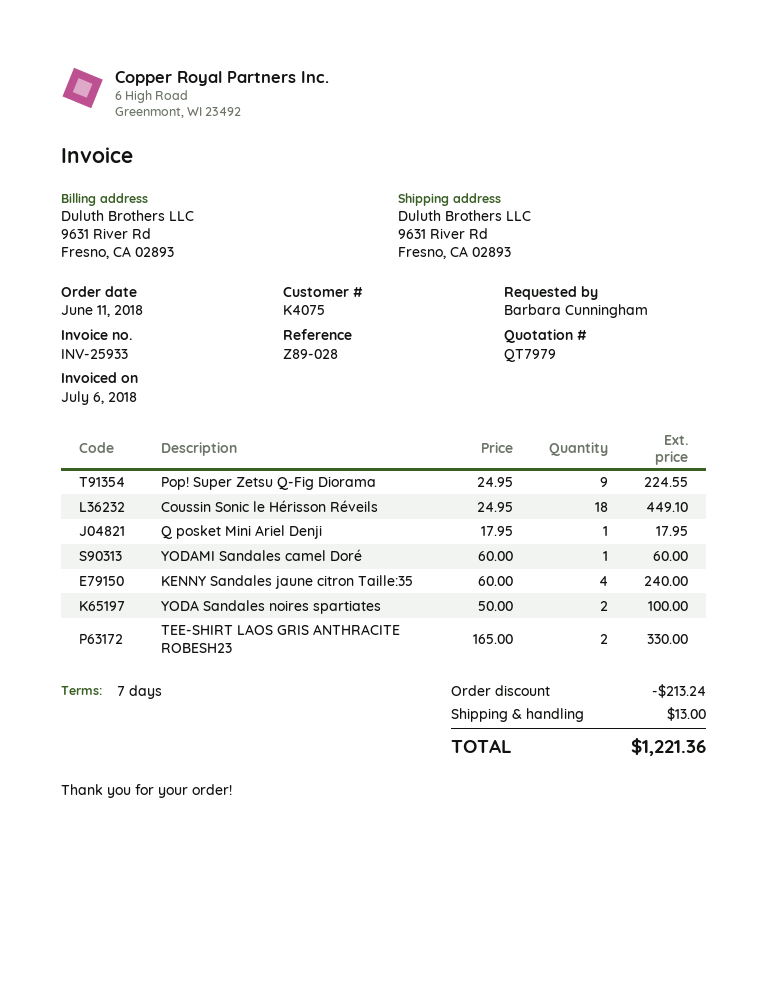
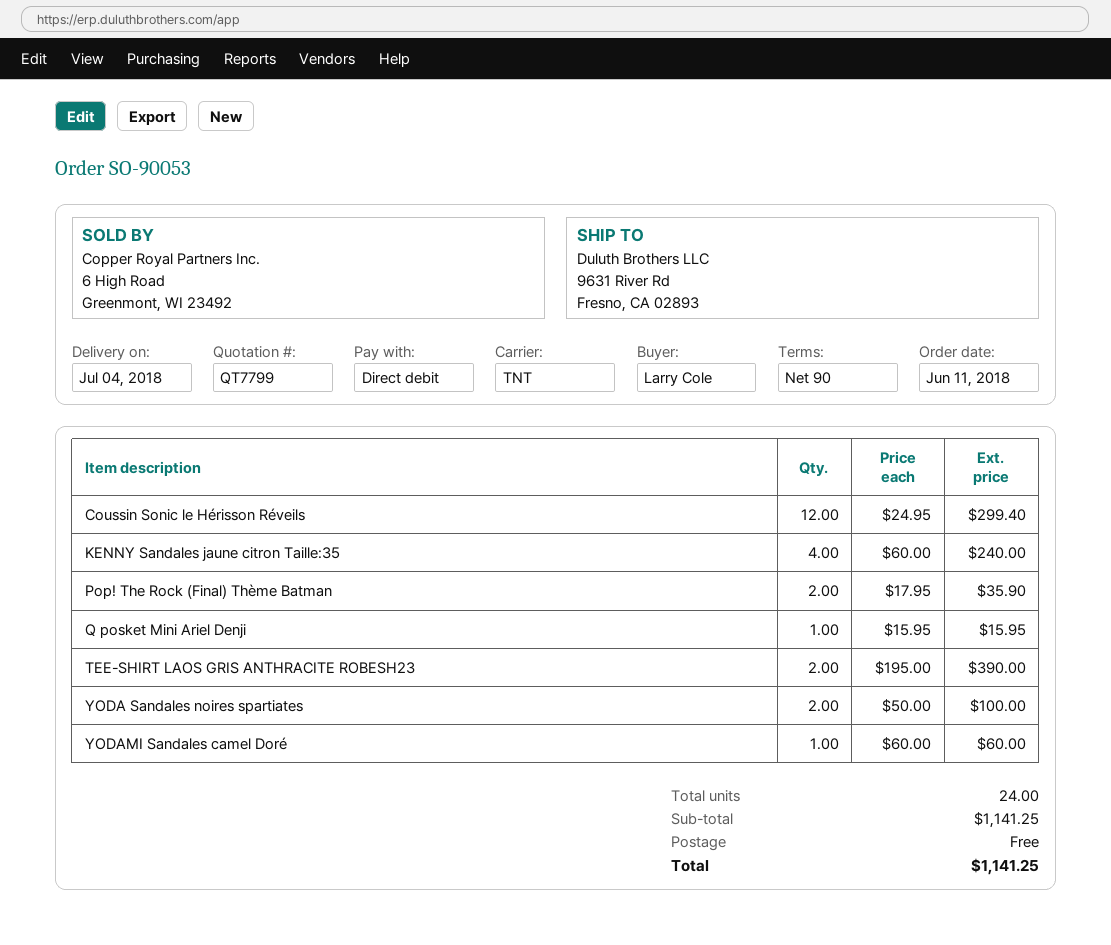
quote number: QT7979 -> QT7799
payment terms: 7 days -> 90 days
ordered by: Barbara Cunningham -> Larry Cole
Pop! Super Zetsu Q-Fig Diorama: 9 x 24.95 = 224.55 -> none
Coussin Sonic le Hérisson Réveils: 18 x 24.95 = 449.10 -> 12 x 24.95 = 299.40
Q posket Mini Ariel Denji: 1 x 17.95 = 17.95 -> 1 x 15.95 = 15.95
TEE-SHIRT LAOS GRIS ANTHRACITE ROBESH23: 2 x 165.00 = 330.00 -> 2 x 195.00 = 390.00
Pop! The Rock (Final) Thème Batman: none -> 2 x 17.95 = 35.90
discount: 213.24 -> none
shipping: 13.00 -> 0.00
total: 1221.36 -> 1141.25

